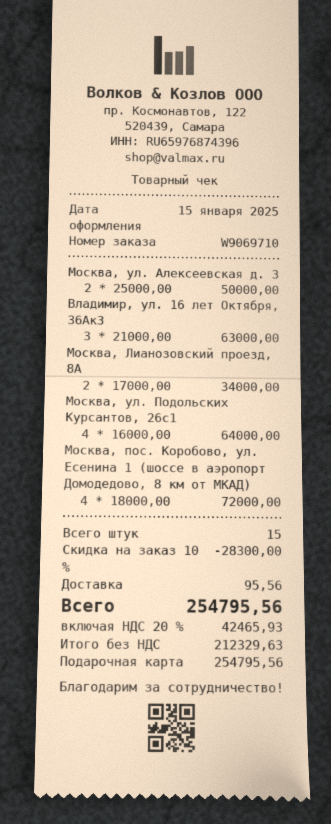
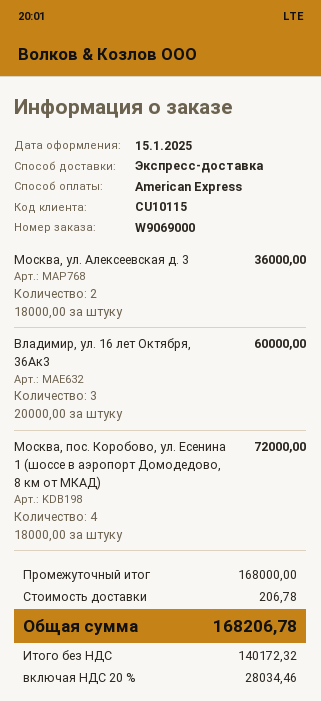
order number: W9069710 -> W9069000
payment method: gift card -> American Express
Москва, ул. Алексеевская д. 3: 2 x 25000.00 = 50000.00 -> 2 x 18000.00 = 36000.00
Владимир, ул. 16 лет Октября, 36Ак3: 3 x 21000.00 = 63000.00 -> 3 x 20000.00 = 60000.00
Москва, Лианозовский проезд, 8А: 2 x 17000.00 = 34000.00 -> none
Москва, ул. Подольских Курсантов, 26с1: 4 x 16000.00 = 64000.00 -> none
discount: 10% = 28300.00 -> none
shipping: 95.56 -> 206.78
net: 212329.63 -> 140172.32
tax: 20% = 42465.93 -> 20% = 28034.46
total: 254795.56 -> 168206.78

